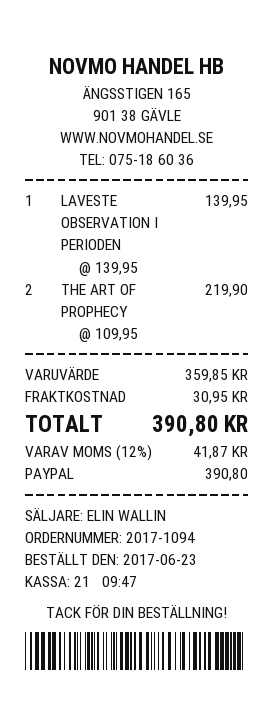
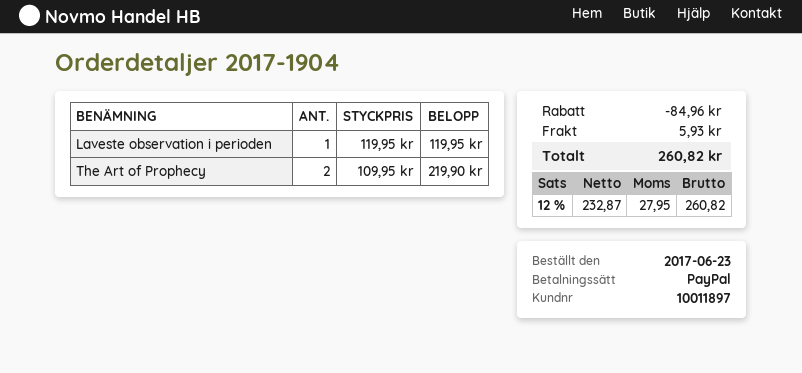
order number: 2017-1094 -> 2017-1904
LAVESTE OBSERVATION I PERIODEN: 1 x 139.95 = 139.95 -> 1 x 119.95 = 119.95
discount: none -> 84.96
shipping: 30.95 -> 5.93
tax: 12% = 41.87 -> 12% = 27.95
total: 390.80 -> 260.82

